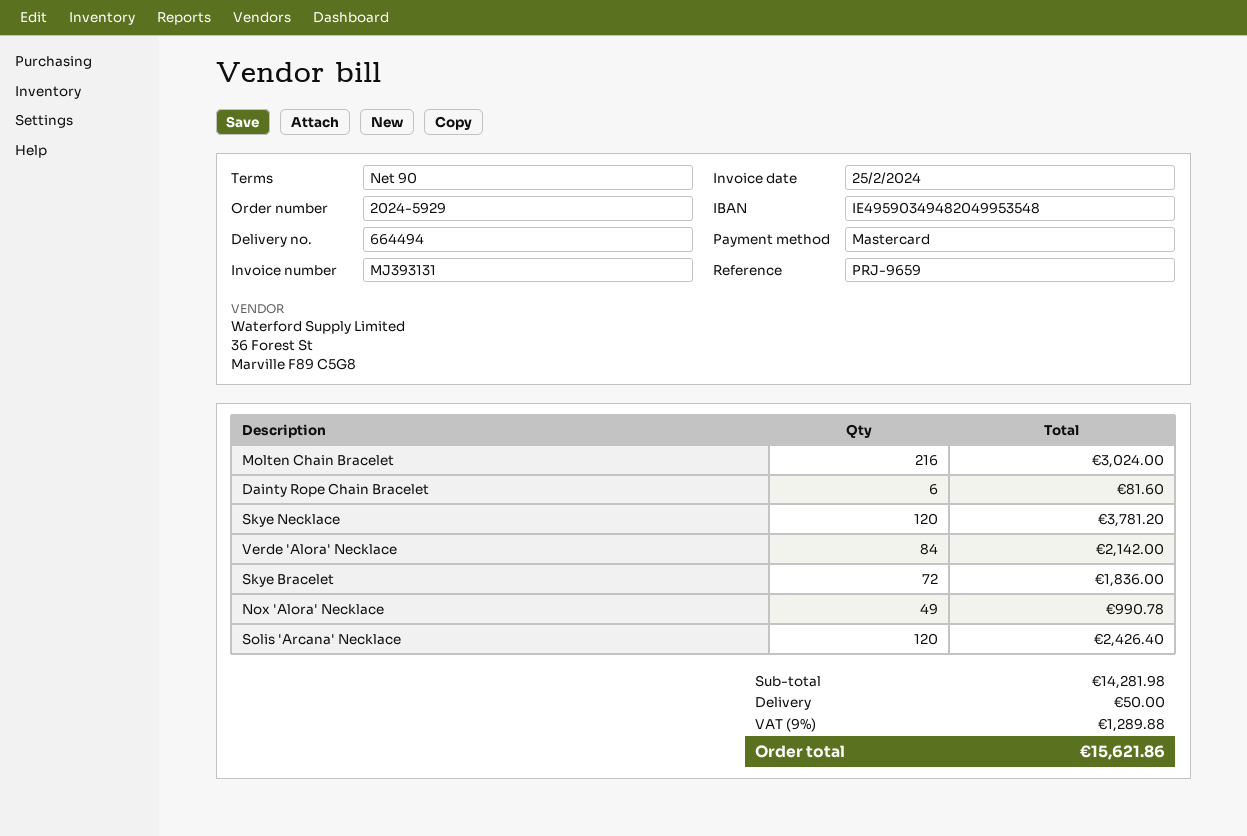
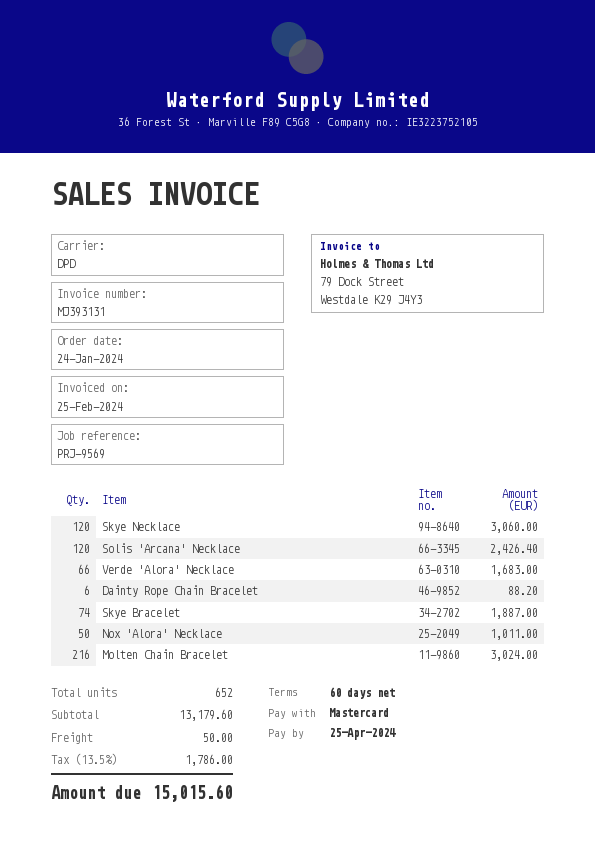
payment terms: 90 days -> 60 days
reference: PRJ-9659 -> PRJ-9569
Dainty Rope Chain Bracelet: 6 for 81.60 -> 6 for 88.20
Skye Necklace: 120 for 3781.20 -> 120 for 3060.00
Verde 'Alora' Necklace: 84 for 2142.00 -> 66 for 1683.00
Skye Bracelet: 72 for 1836.00 -> 74 for 1887.00
Nox 'Alora' Necklace: 49 for 990.78 -> 50 for 1011.00
subtotal: 14281.98 -> 13179.60
tax: 9% = 1289.88 -> 13.5% = 1786.00
total: 15621.86 -> 15015.60

